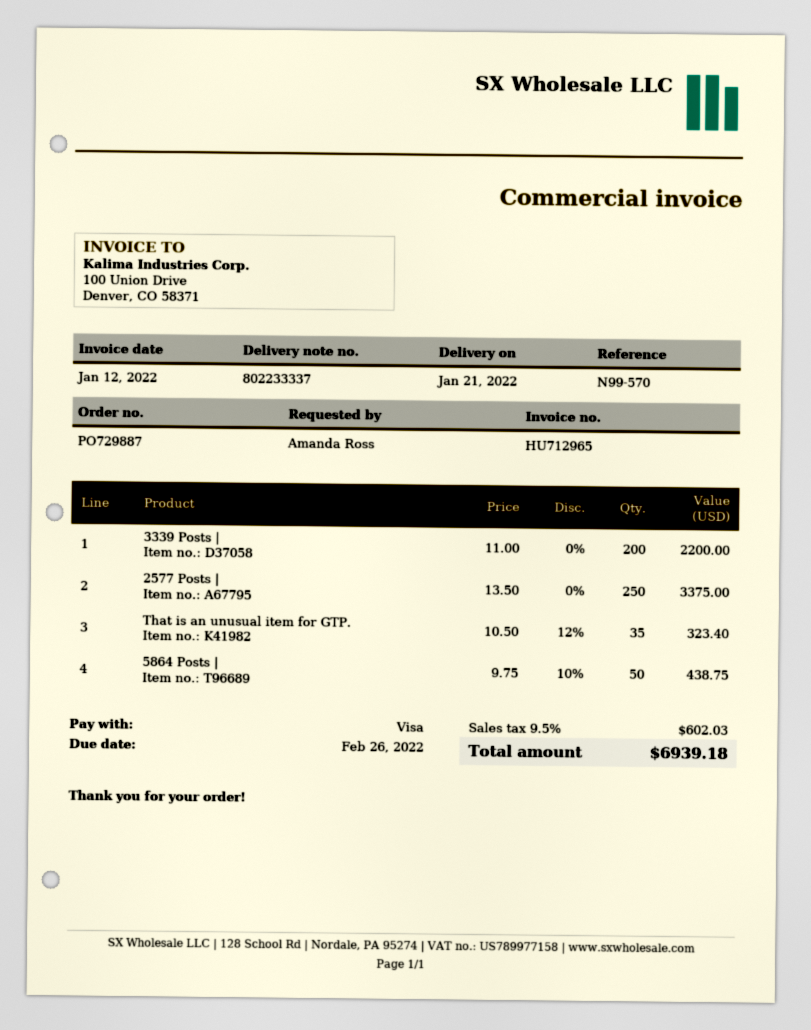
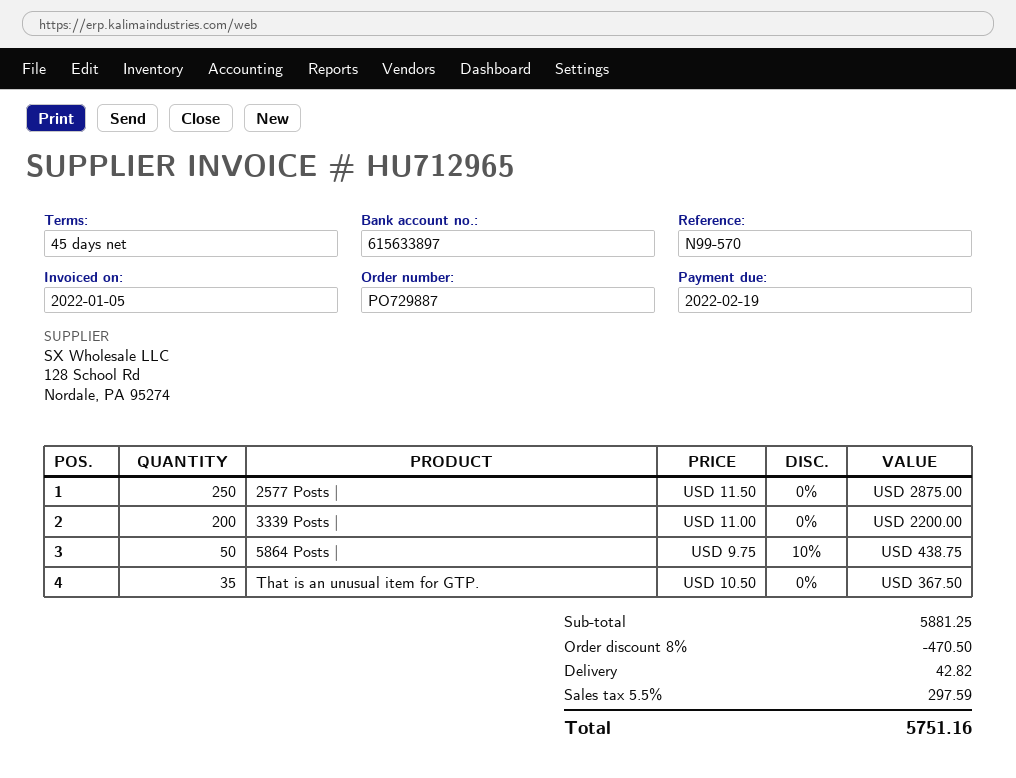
invoice date: 2022-01-12 -> 2022-01-05
due date: 2022-02-26 -> 2022-02-19
2577 Posts |: 250 x 13.50 = 3375.00 -> 250 x 11.50 = 2875.00
That is an unusual item for GTP.: 35 x 10.50 - 12% = 323.40 -> 35 x 10.50 = 367.50
discount: none -> 8% = 470.50
shipping: none -> 42.82
tax: 9.5% = 602.03 -> 5.5% = 297.59
total: 6939.18 -> 5751.16

